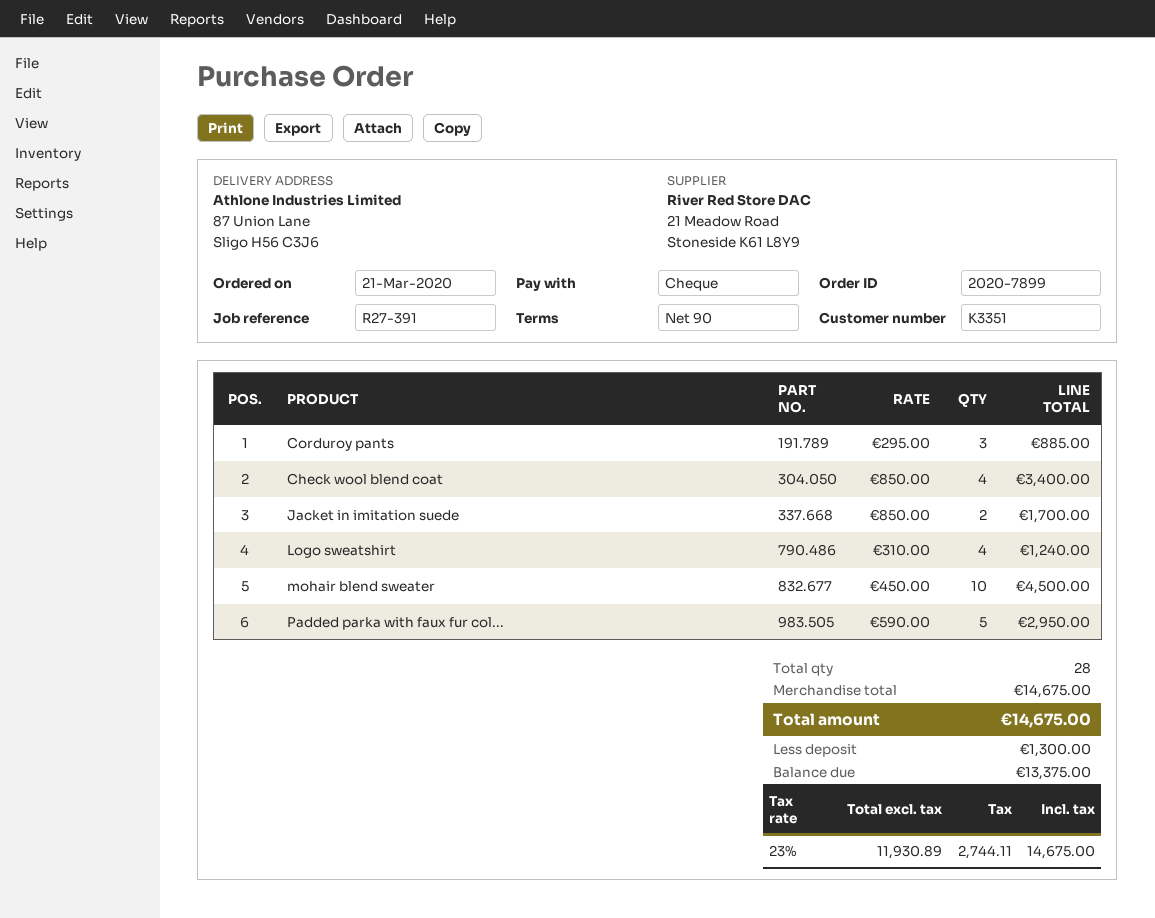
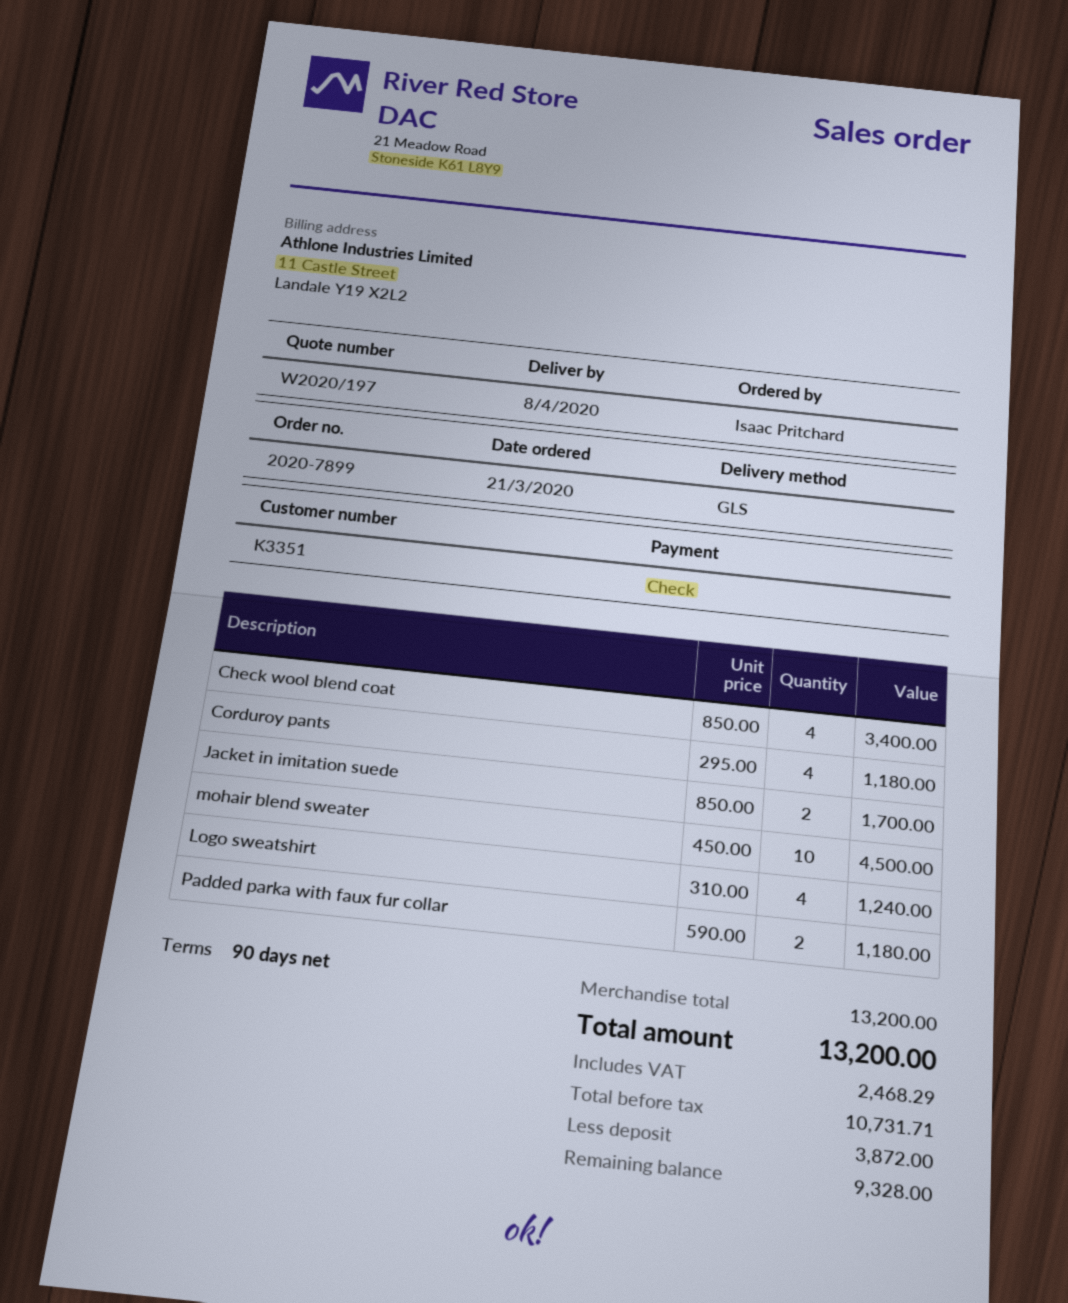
Corduroy pants: 3 x 295.00 = 885.00 -> 4 x 295.00 = 1180.00
Padded parka with faux fur col...: 5 x 590.00 = 2950.00 -> 2 x 590.00 = 1180.00
subtotal: 14675.00 -> 13200.00
net: 11930.89 -> 10731.71
tax: 2744.11 -> 2468.29
total: 14675.00 -> 13200.00
deposit: 1300.00 -> 3872.00
balance: 13375.00 -> 9328.00

